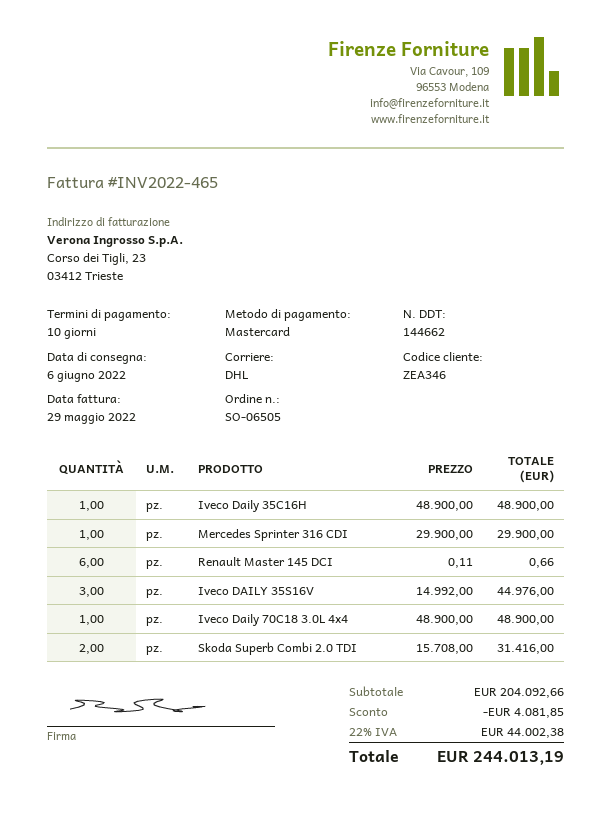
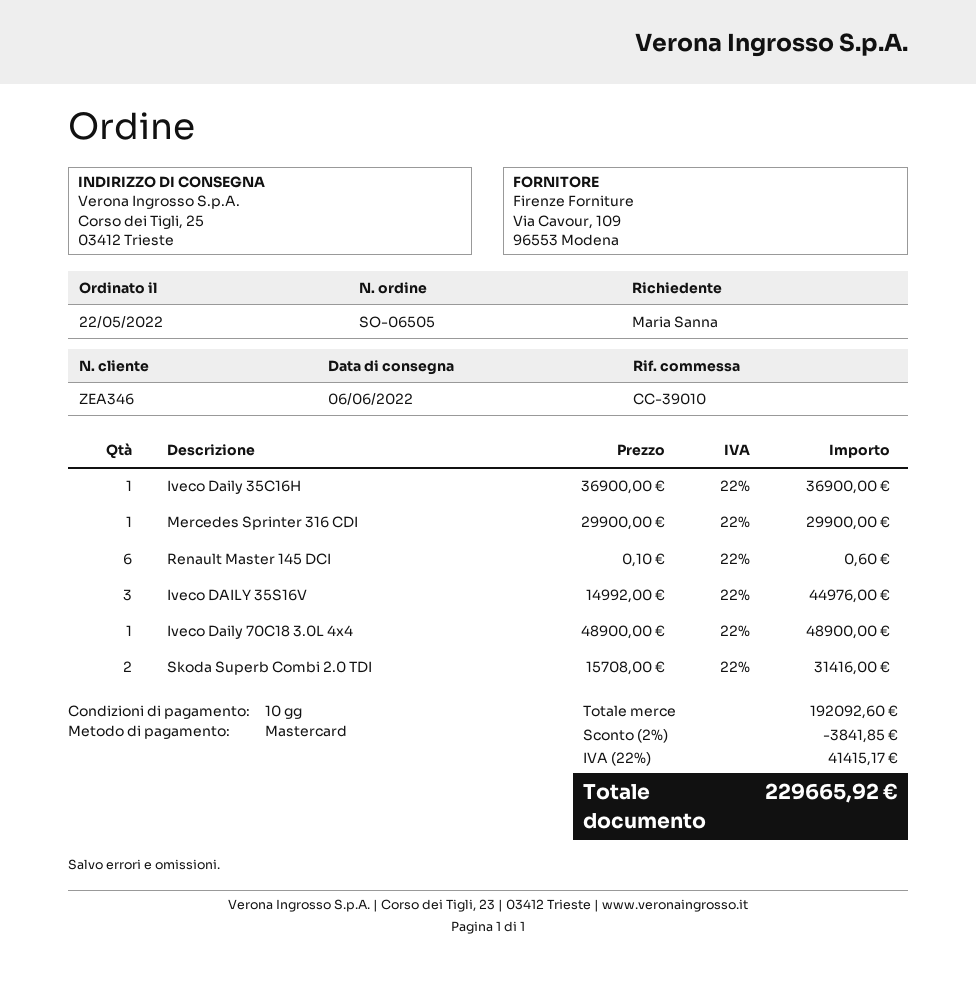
Iveco Daily 35C16H: 1 x 48900.00 = 48900.00 -> 1 x 36900.00 = 36900.00
Renault Master 145 DCI: 6 x 0.11 = 0.66 -> 6 x 0.10 = 0.60
subtotal: 204092.66 -> 192092.60
discount: 4081.85 -> 3841.85
tax: 22% = 44002.38 -> 22% = 41415.17
total: 244013.19 -> 229665.92

